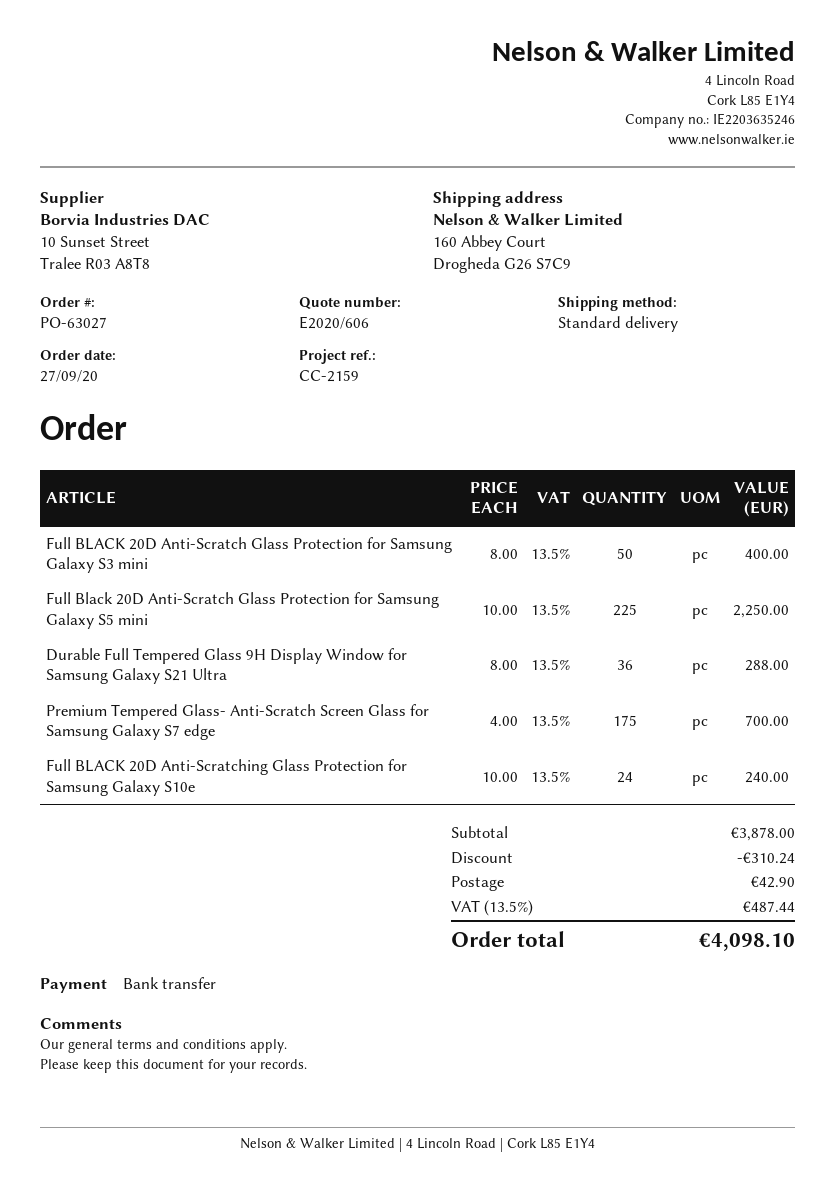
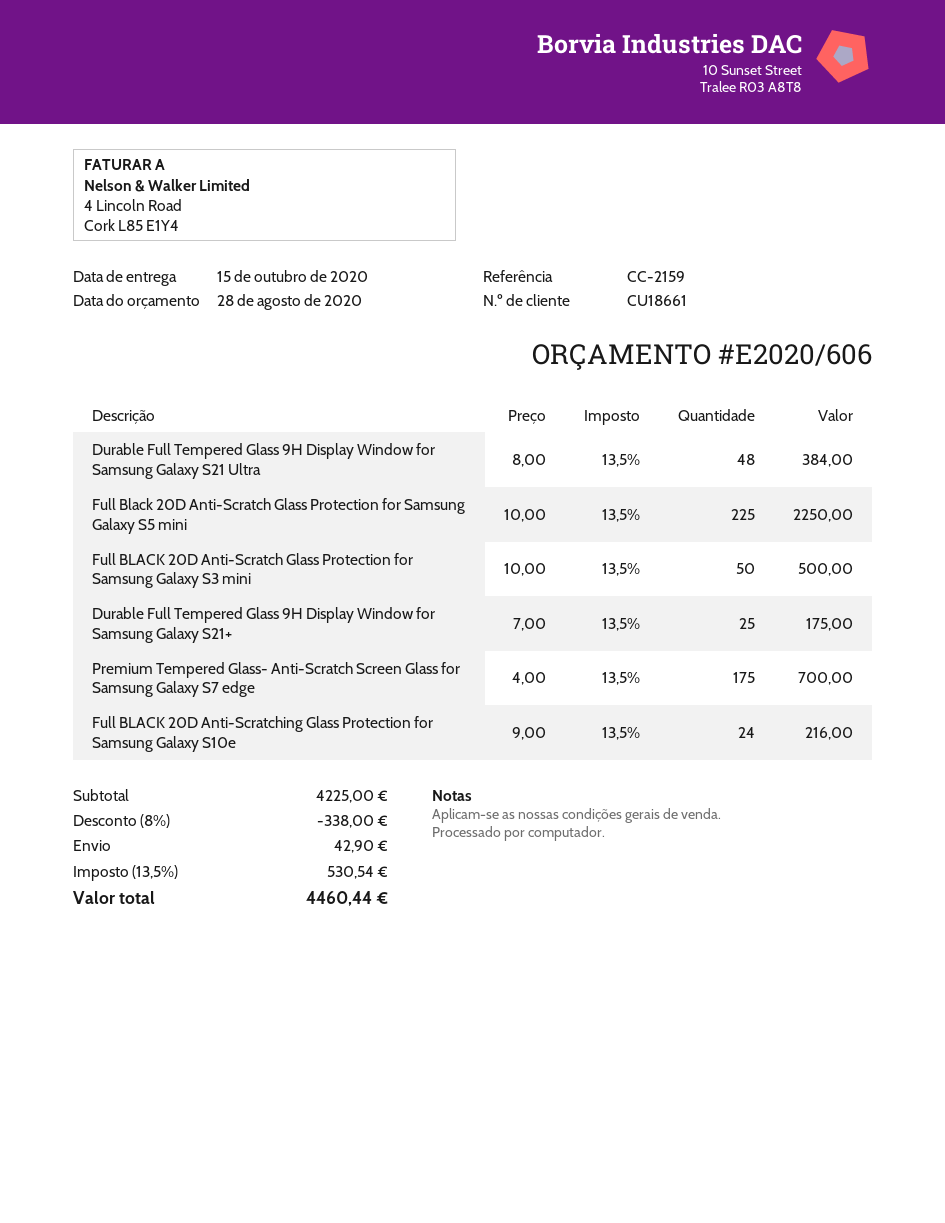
Full BLACK 20D Anti-Scratch Glass Protection for Samsung Galaxy S3 mini: 50 x 8.00 = 400.00 -> 50 x 10.00 = 500.00
Durable Full Tempered Glass 9H Display Window for Samsung Galaxy S21 Ultra: 36 x 8.00 = 288.00 -> 48 x 8.00 = 384.00
Full BLACK 20D Anti-Scratching Glass Protection for Samsung Galaxy S10e: 24 x 10.00 = 240.00 -> 24 x 9.00 = 216.00
Durable Full Tempered Glass 9H Display Window for Samsung Galaxy S21+: none -> 25 x 7.00 = 175.00
subtotal: 3878.00 -> 4225.00
discount: 310.24 -> 338.00
tax: 13.5% = 487.44 -> 13.5% = 530.54
total: 4098.10 -> 4460.44

